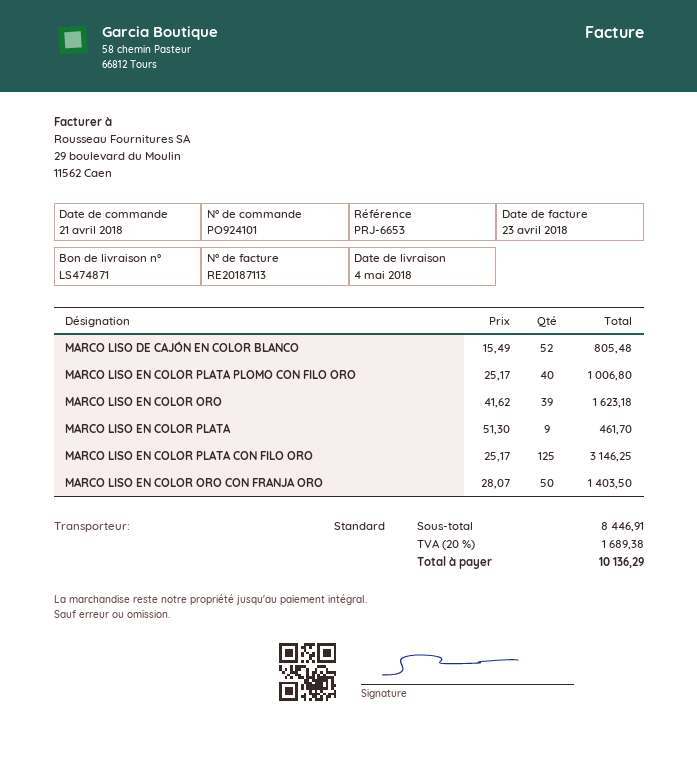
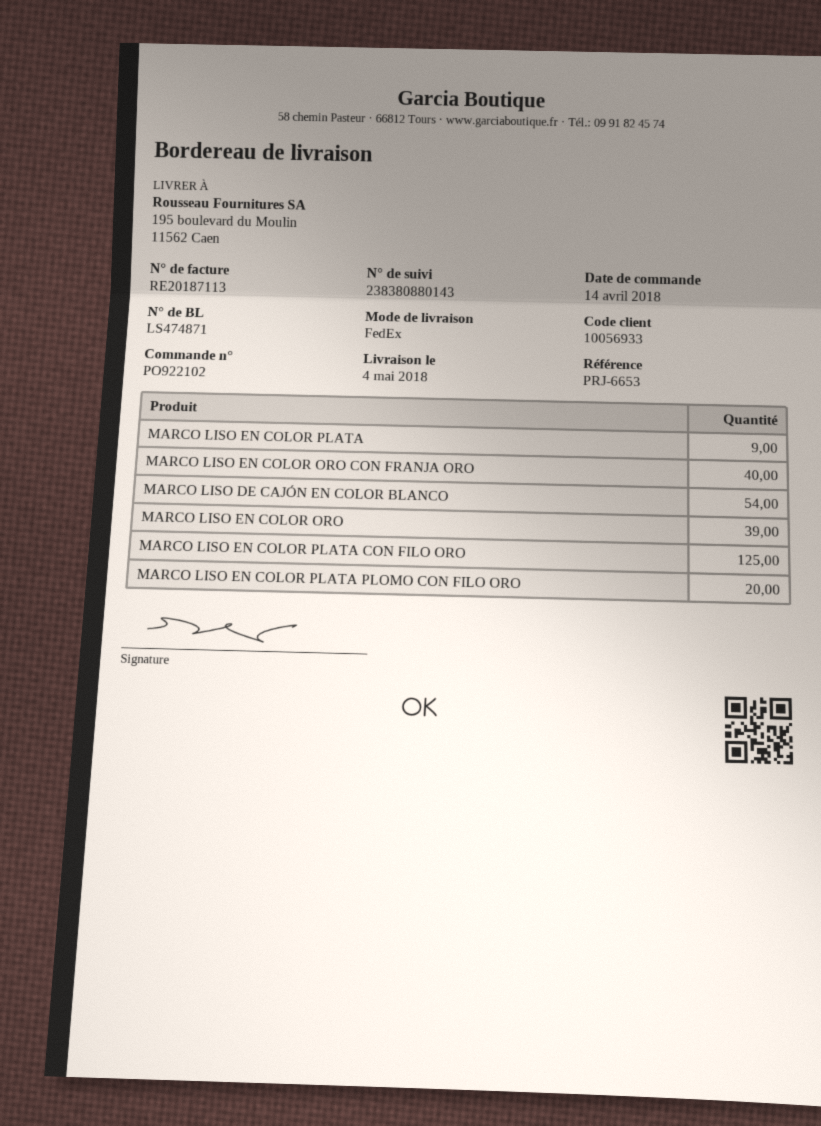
order number: PO924101 -> PO922102
order date: 2018-04-21 -> 2018-04-14
shipping method: standard -> FedEx
MARCO LISO DE CAJÓN EN COLOR BLANCO: 52 -> 54
MARCO LISO EN COLOR PLATA PLOMO CON FILO ORO: 40 -> 20
MARCO LISO EN COLOR ORO CON FRANJA ORO: 50 -> 40

